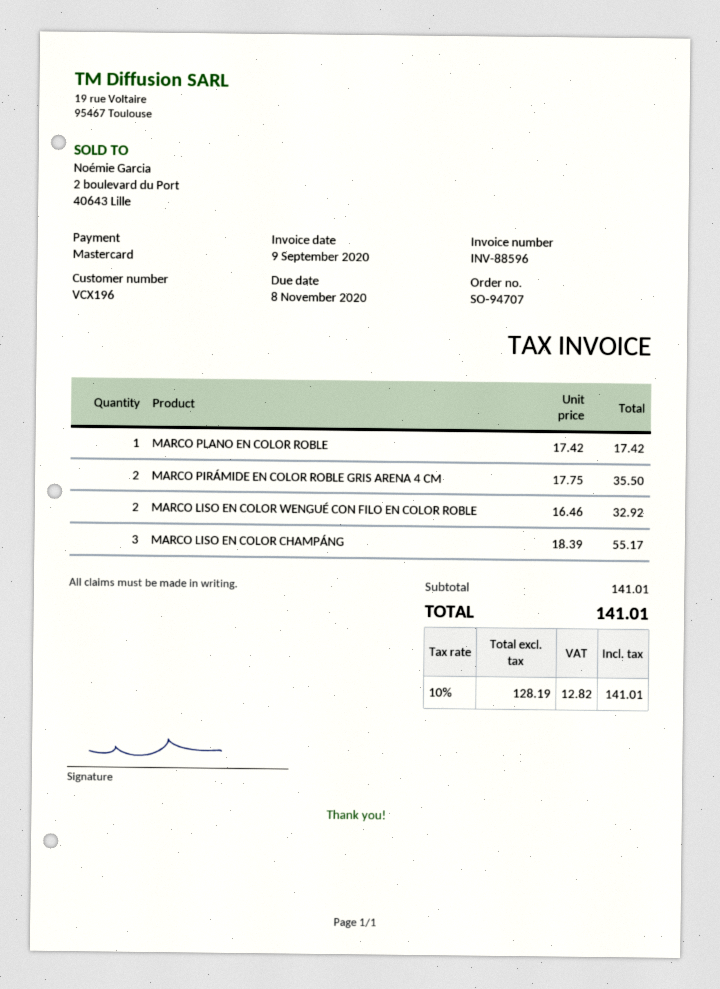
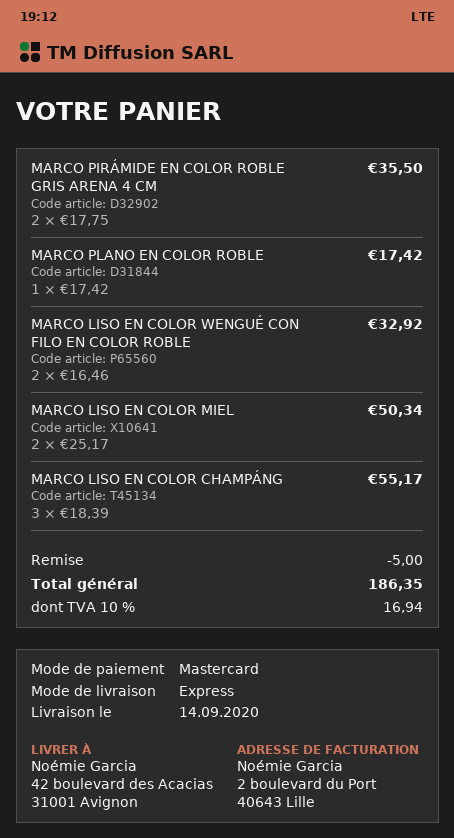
MARCO LISO EN COLOR MIEL: none -> 2 x 25.17 = 50.34
discount: none -> 5.00
tax: 10% = 12.82 -> 10% = 16.94
total: 141.01 -> 186.35

